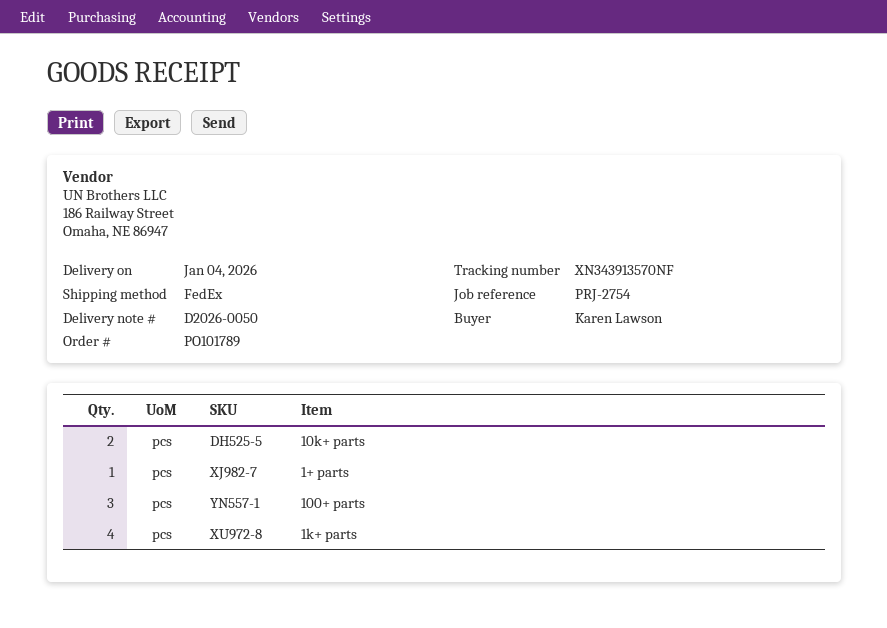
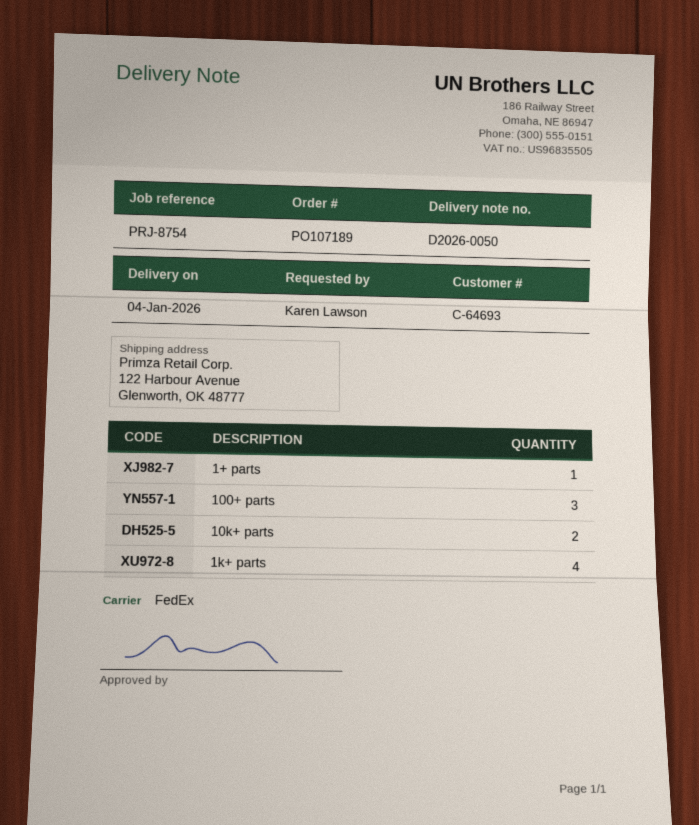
order number: PO101789 -> PO107189
reference: PRJ-2754 -> PRJ-8754

